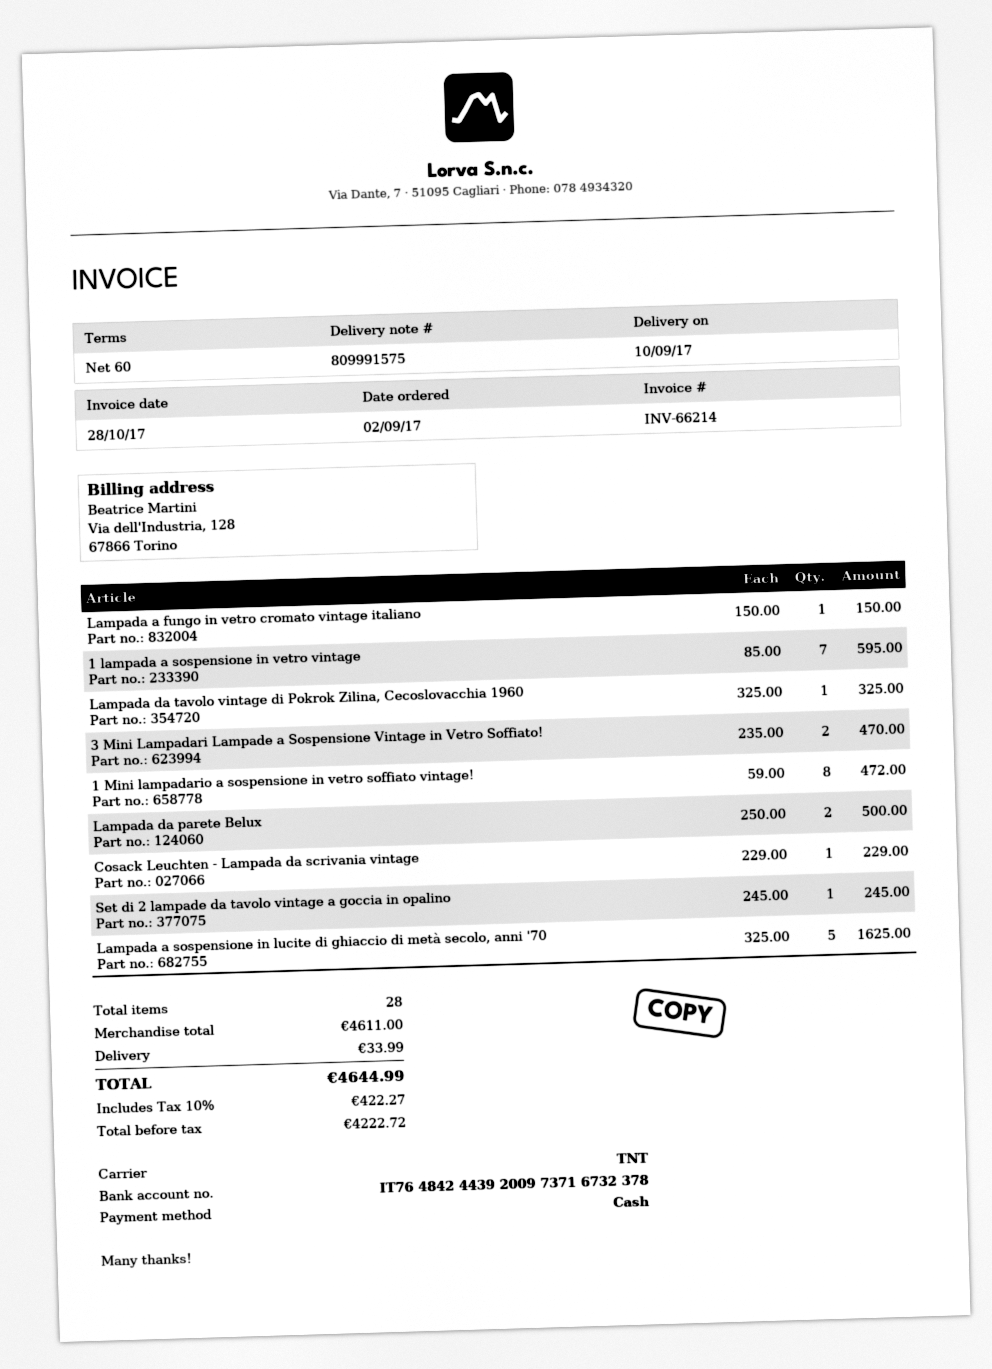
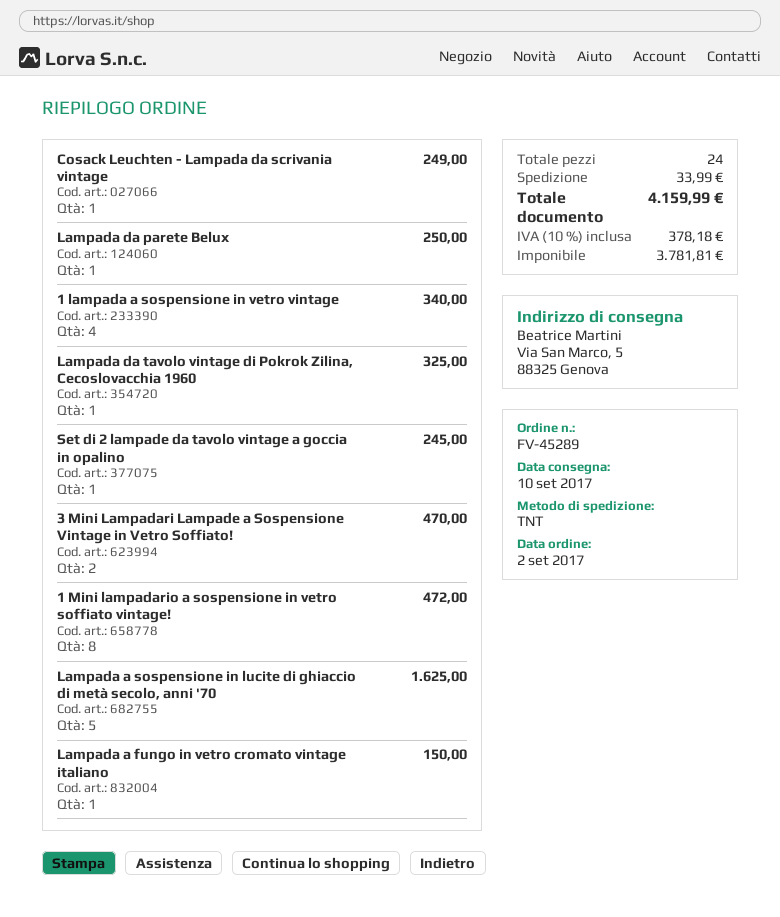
1 lampada a sospensione in vetro vintage: 7 for 595.00 -> 4 for 340.00
Lampada da parete Belux: 2 for 500.00 -> 1 for 250.00
Cosack Leuchten - Lampada da scrivania vintage: 1 for 229.00 -> 1 for 249.00
total quantity: 28 -> 24
net: 4222.72 -> 3781.81
tax: 10% = 422.27 -> 10% = 378.18
total: 4644.99 -> 4159.99

